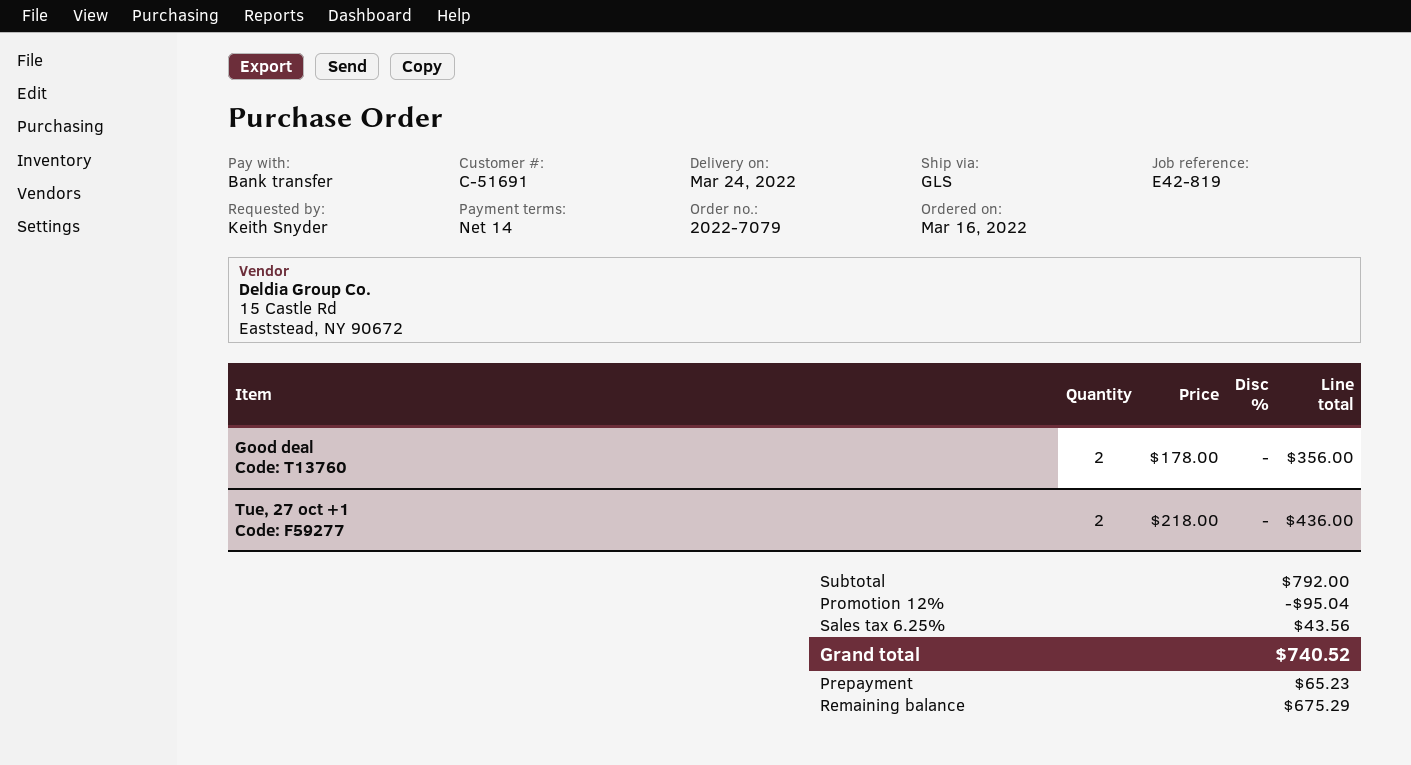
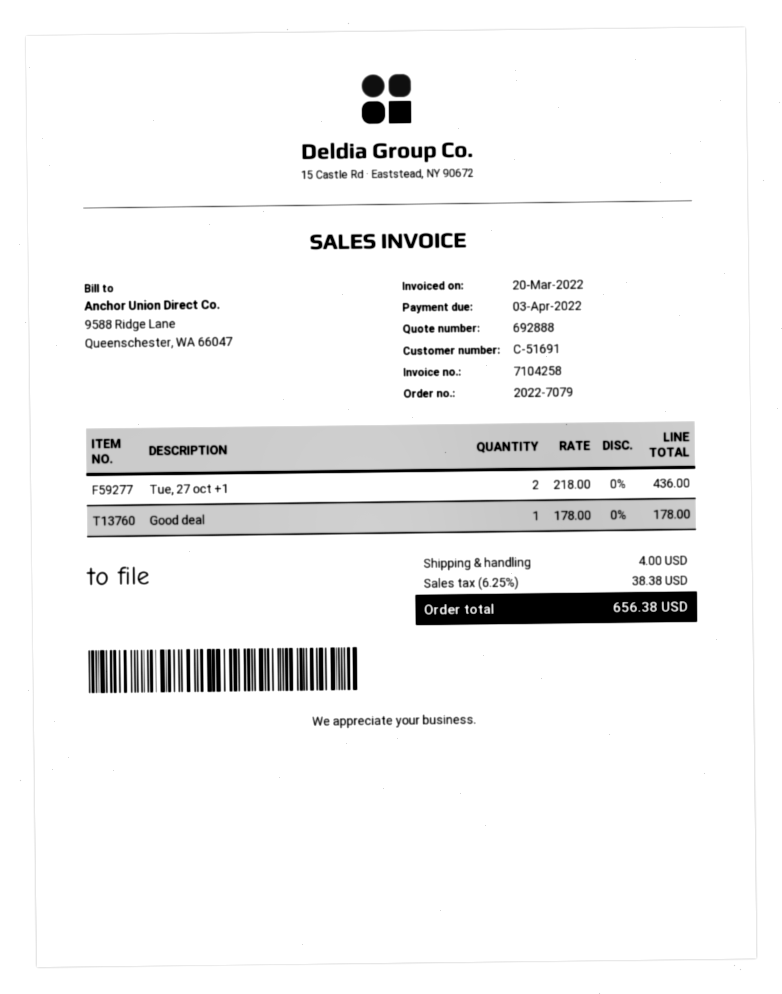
Good deal: 2 x 178.00 = 356.00 -> 1 x 178.00 = 178.00
discount: 12% = 95.04 -> none
shipping: none -> 4.00
tax: 6.25% = 43.56 -> 6.25% = 38.38
total: 740.52 -> 656.38

